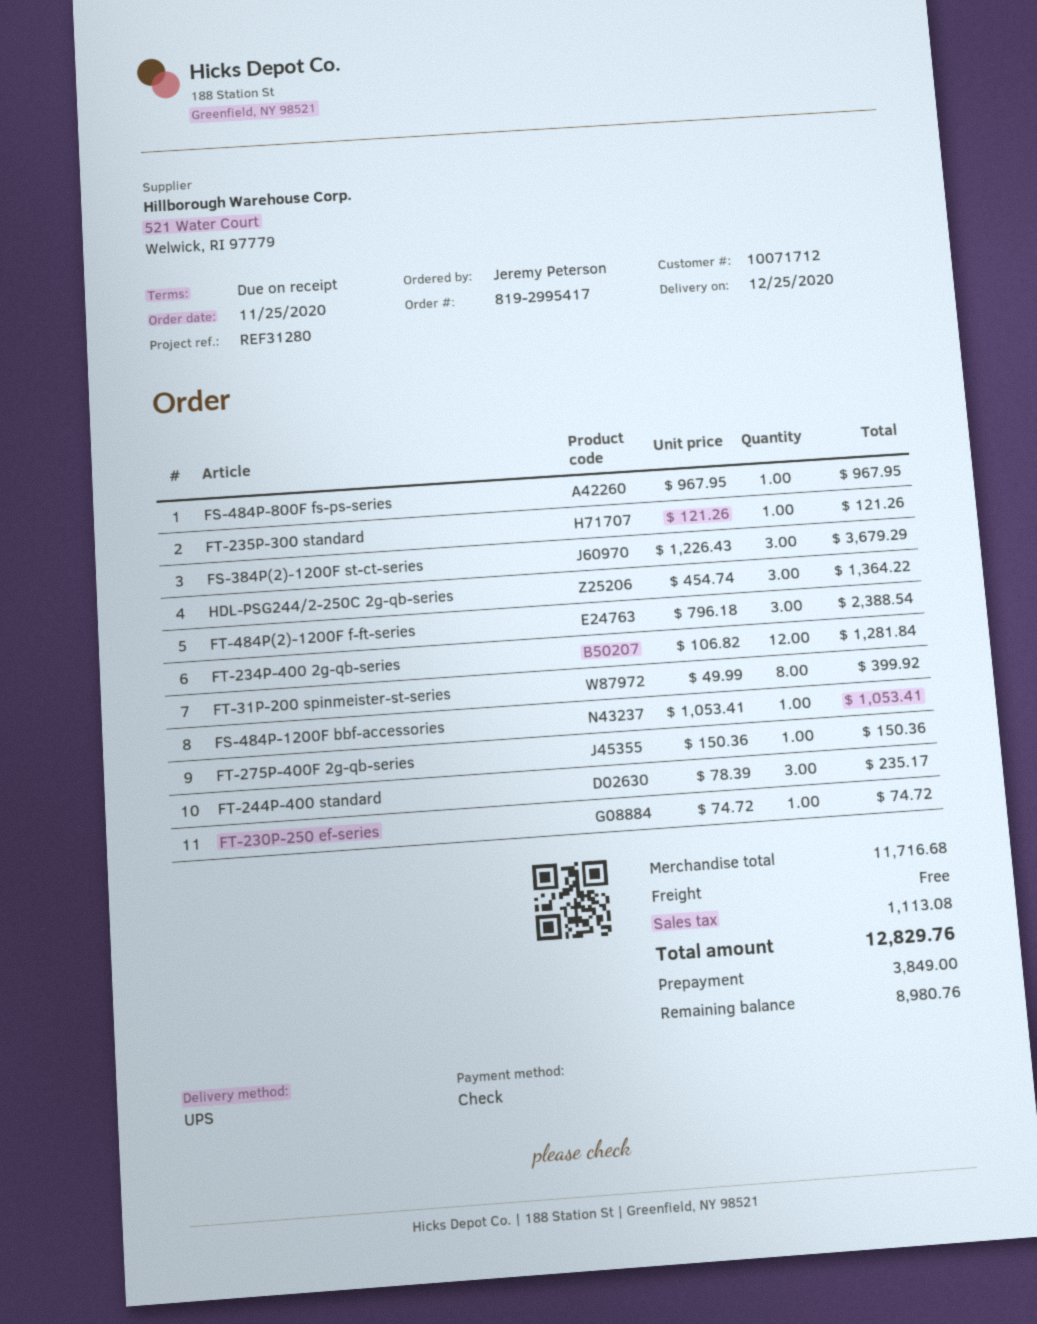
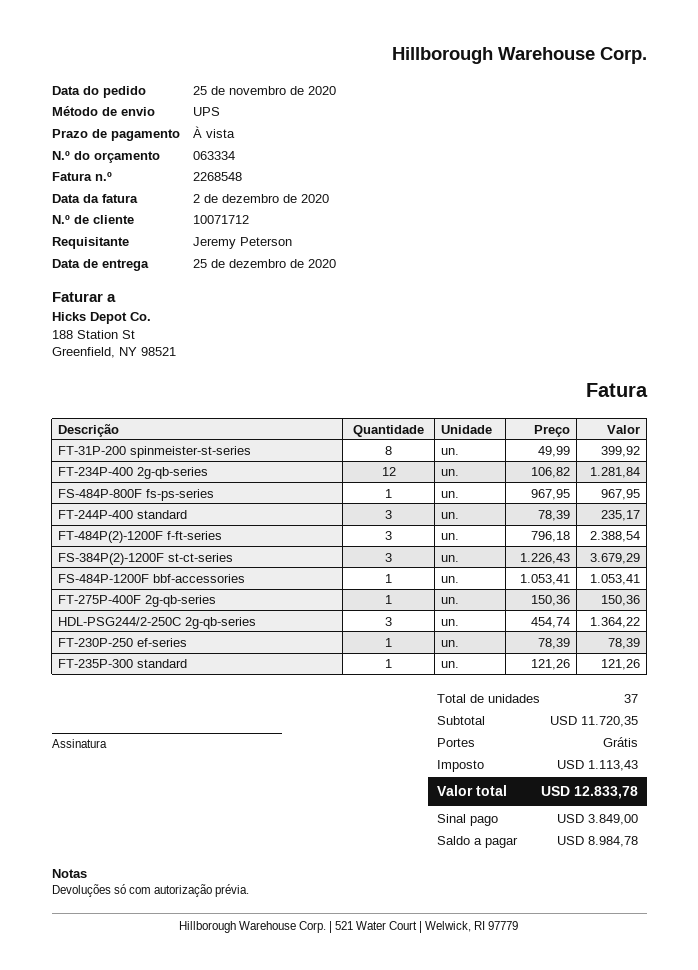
FT-230P-250 ef-series: 1 x 74.72 = 74.72 -> 1 x 78.39 = 78.39
subtotal: 11716.68 -> 11720.35
tax: 1113.08 -> 1113.43
total: 12829.76 -> 12833.78
balance: 8980.76 -> 8984.78

